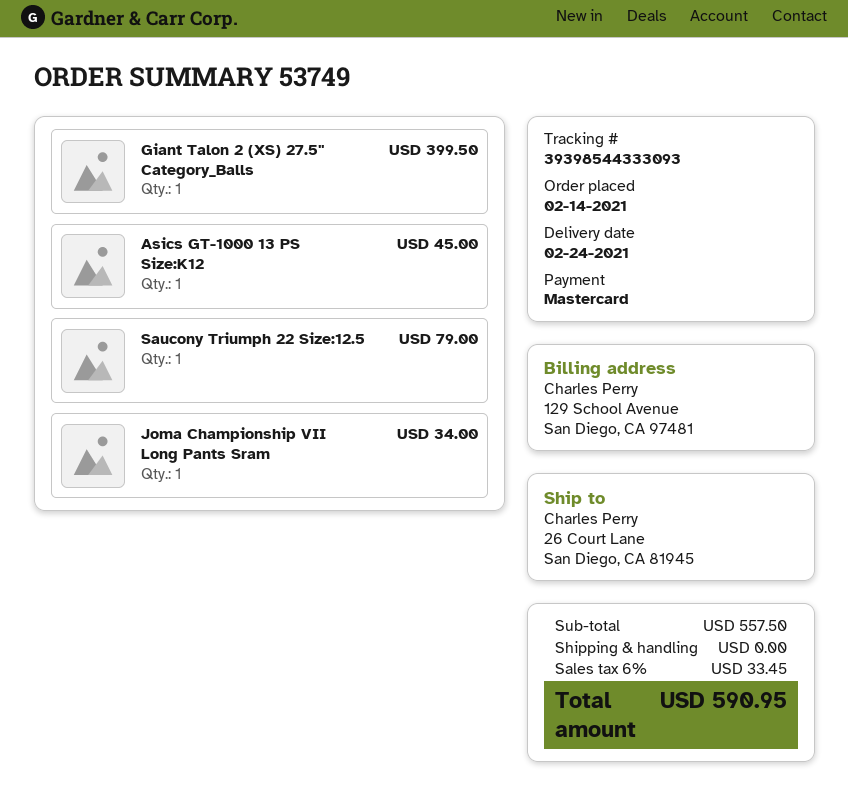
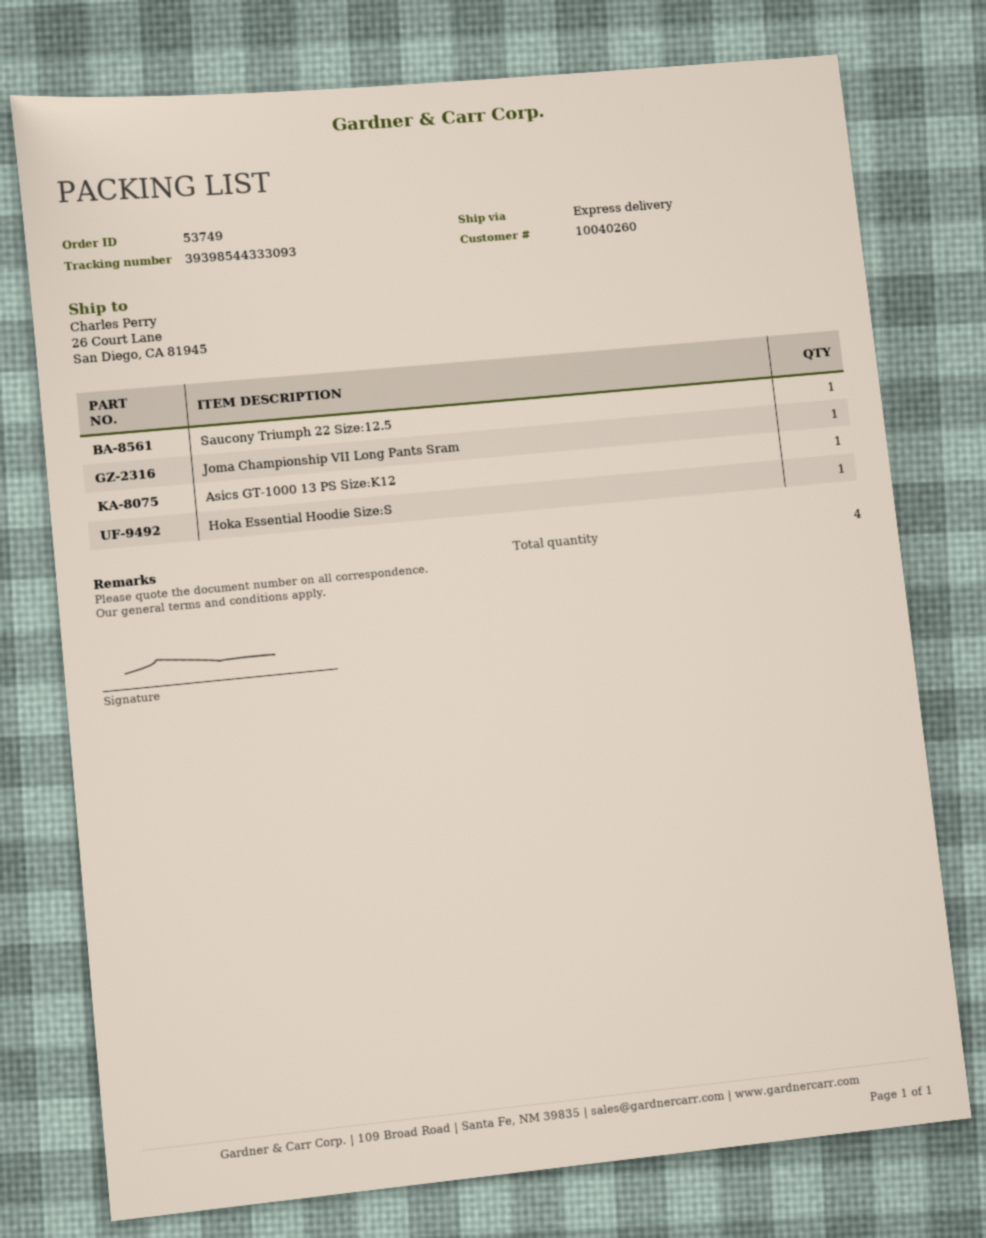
Giant Talon 2 (XS) 27.5" Category_Balls: 1 -> none
Hoka Essential Hoodie Size:S: none -> 1

